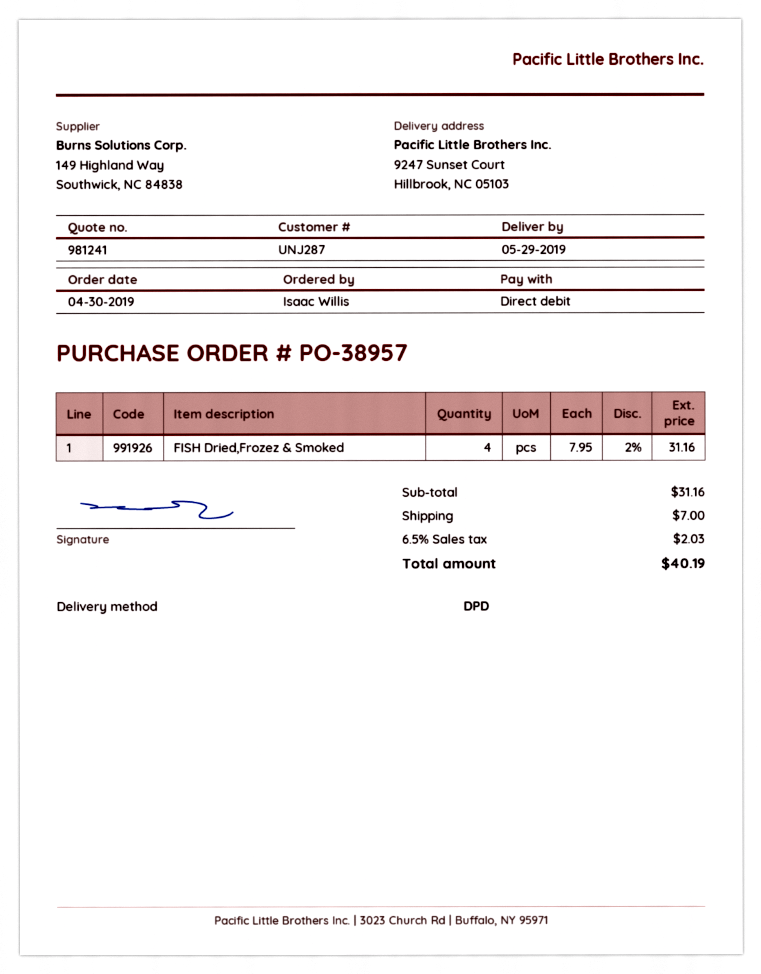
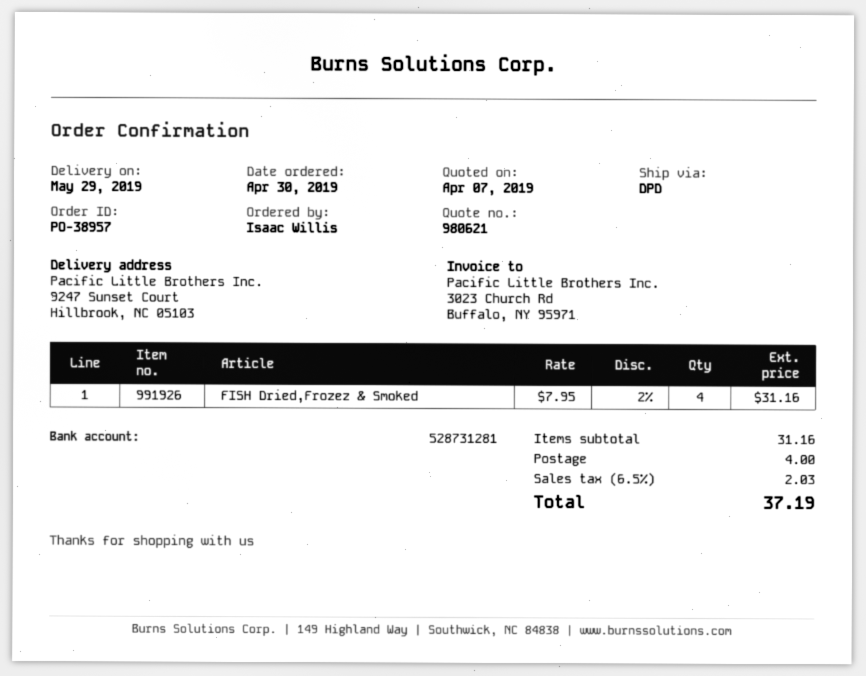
quote number: 981241 -> 980621
shipping: 7.00 -> 4.00
total: 40.19 -> 37.19

